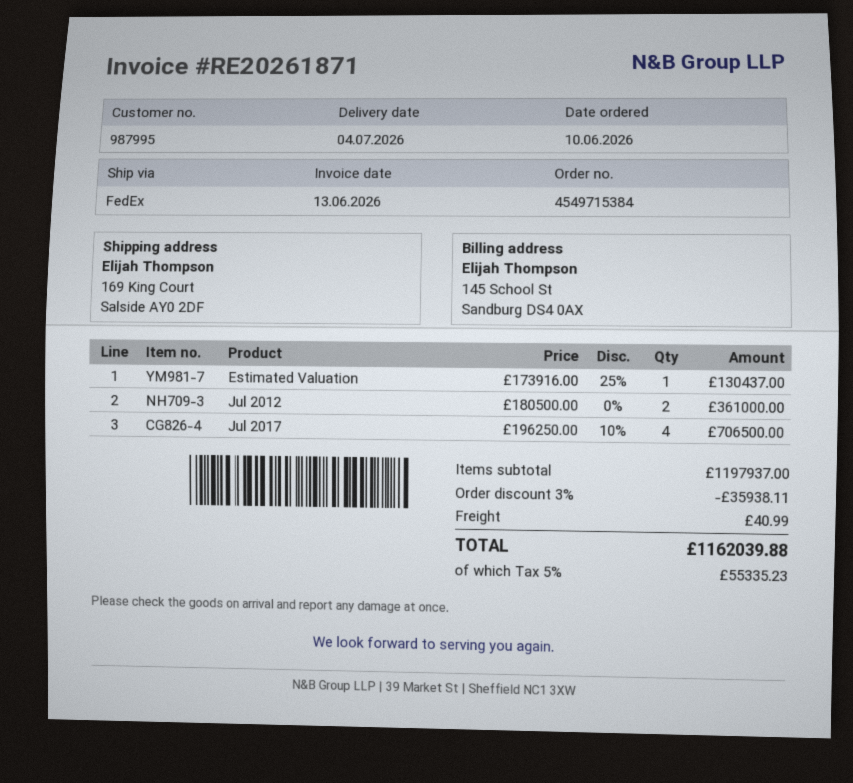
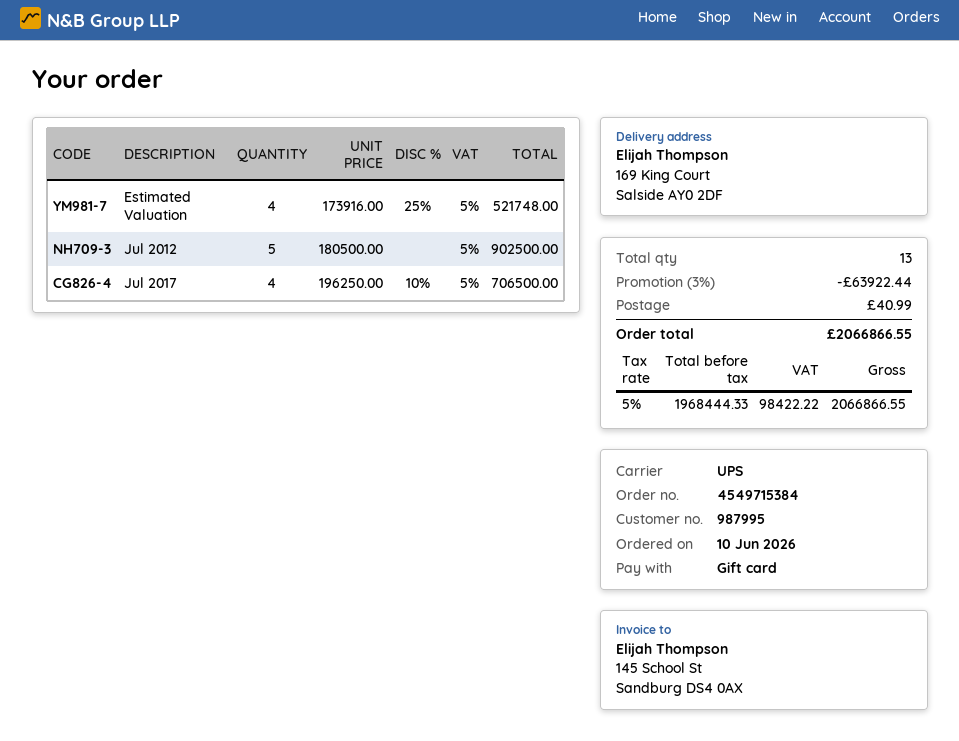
shipping method: FedEx -> UPS
Estimated Valuation: 1 x 173916.00 - 25% = 130437.00 -> 4 x 173916.00 - 25% = 521748.00
Jul 2012: 2 x 180500.00 = 361000.00 -> 5 x 180500.00 = 902500.00
discount: 3% = 35938.11 -> 3% = 63922.44
tax: 5% = 55335.23 -> 5% = 98422.22
total: 1162039.88 -> 2066866.55

